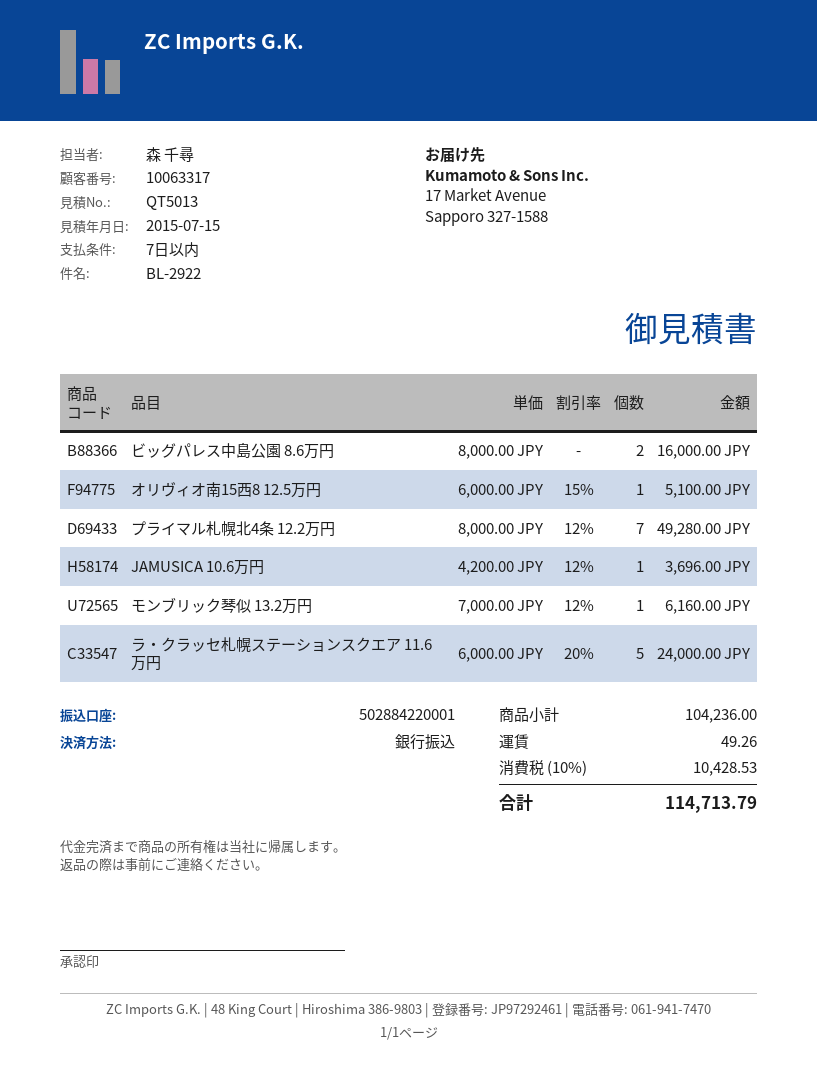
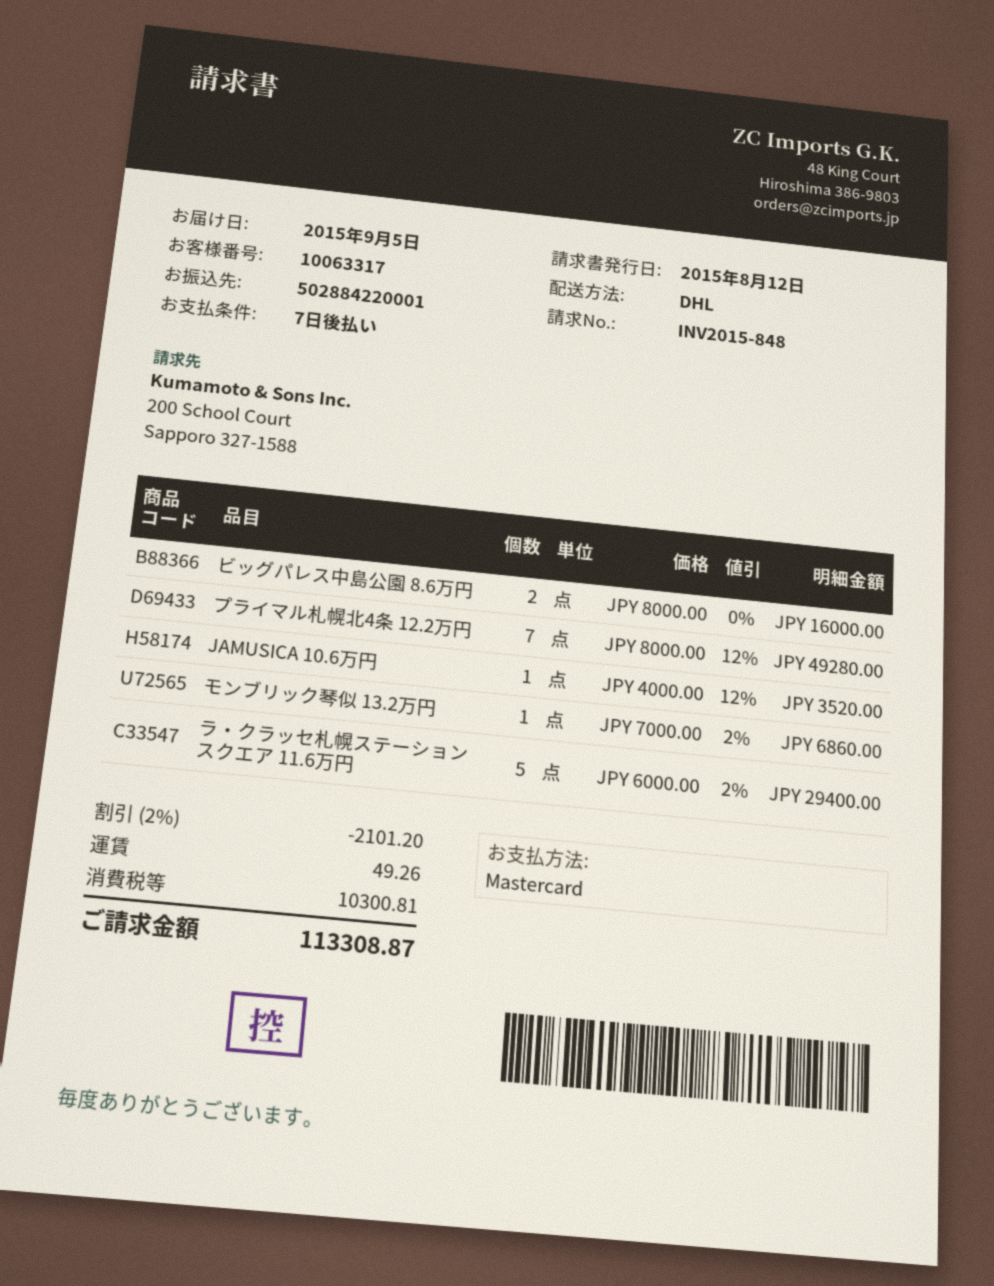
payment method: bank transfer -> Mastercard
オリヴィオ南15西8 12.5万円: 1 x 6000.00 - 15% = 5100.00 -> none
JAMUSICA 10.6万円: 1 x 4200.00 - 12% = 3696.00 -> 1 x 4000.00 - 12% = 3520.00
モンブリック琴似 13.2万円: 1 x 7000.00 - 12% = 6160.00 -> 1 x 7000.00 - 2% = 6860.00
ラ・クラッセ札幌ステーションスクエア 11.6万円: 5 x 6000.00 - 20% = 24000.00 -> 5 x 6000.00 - 2% = 29400.00
discount: none -> 2% = 2101.20
tax: 10428.53 -> 10300.81
total: 114713.79 -> 113308.87

